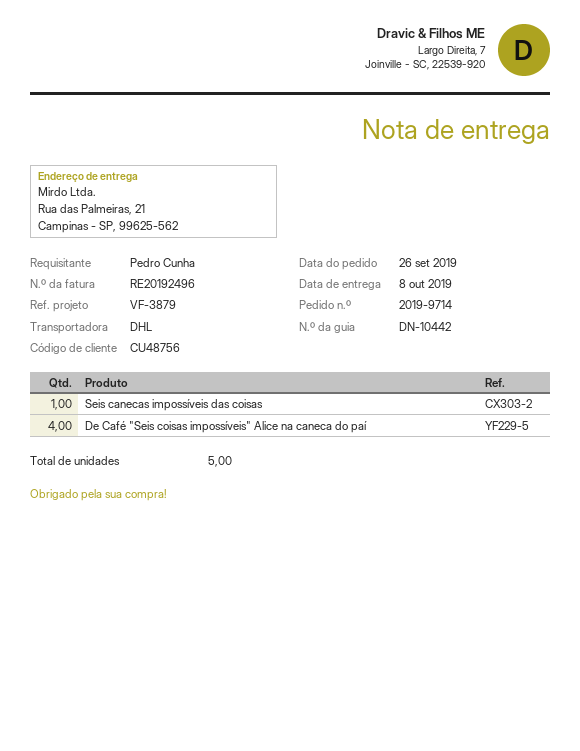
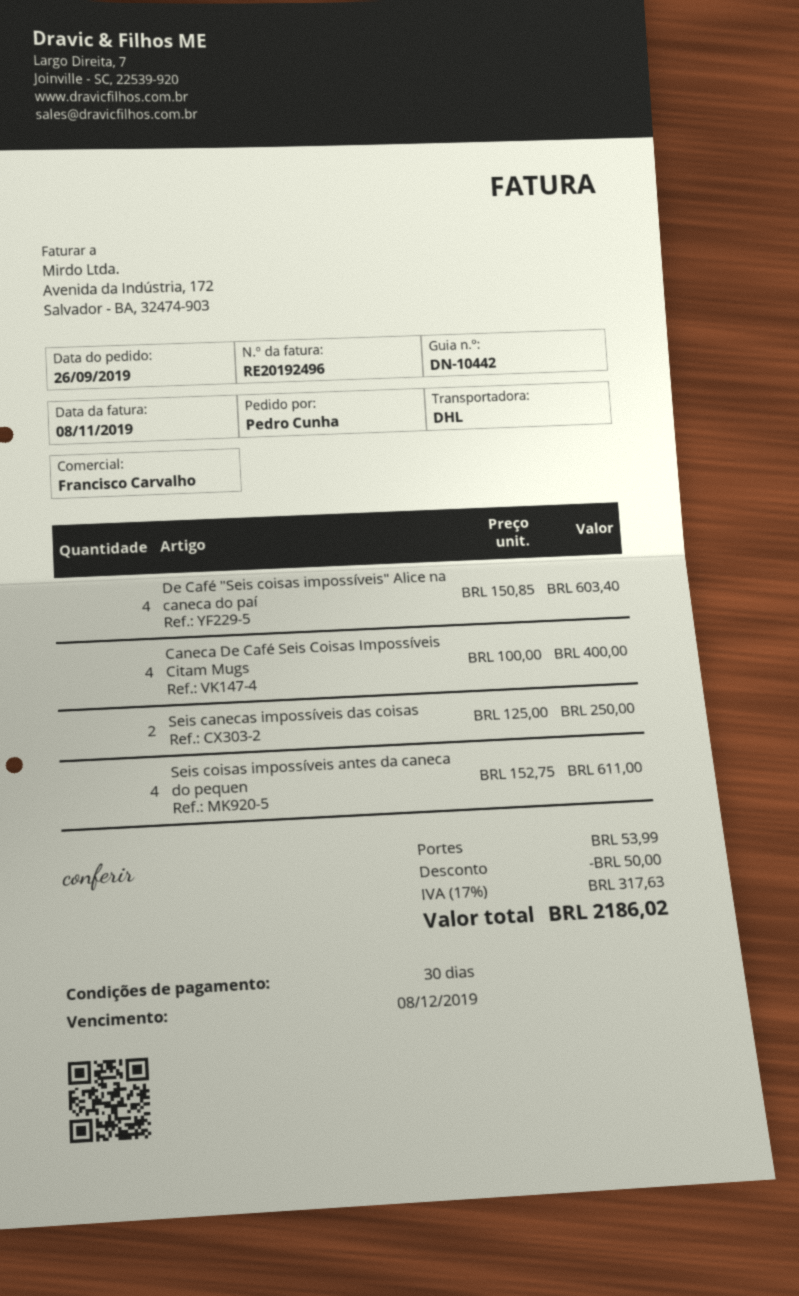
Seis canecas impossíveis das coisas: 1 -> 2
Caneca De Café Seis Coisas Impossíveis Citam Mugs: none -> 4
Seis coisas impossíveis antes da caneca do pequen: none -> 4

